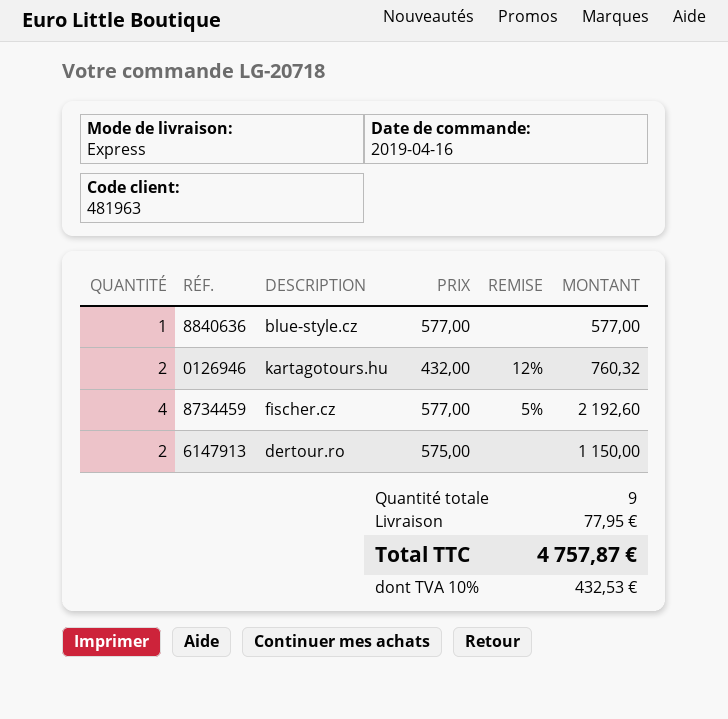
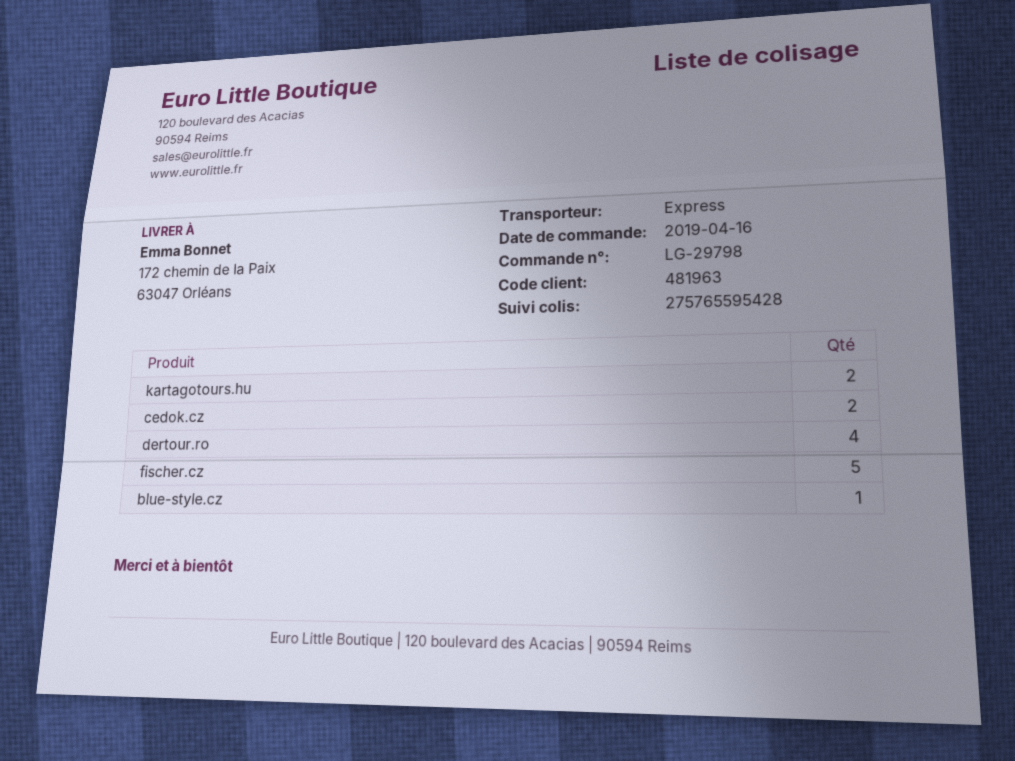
order number: LG-20718 -> LG-29798
fischer.cz: 4 -> 5
dertour.ro: 2 -> 4
cedok.cz: none -> 2

